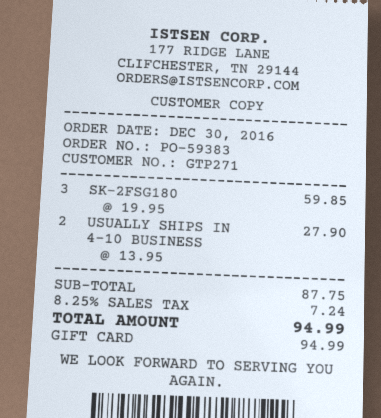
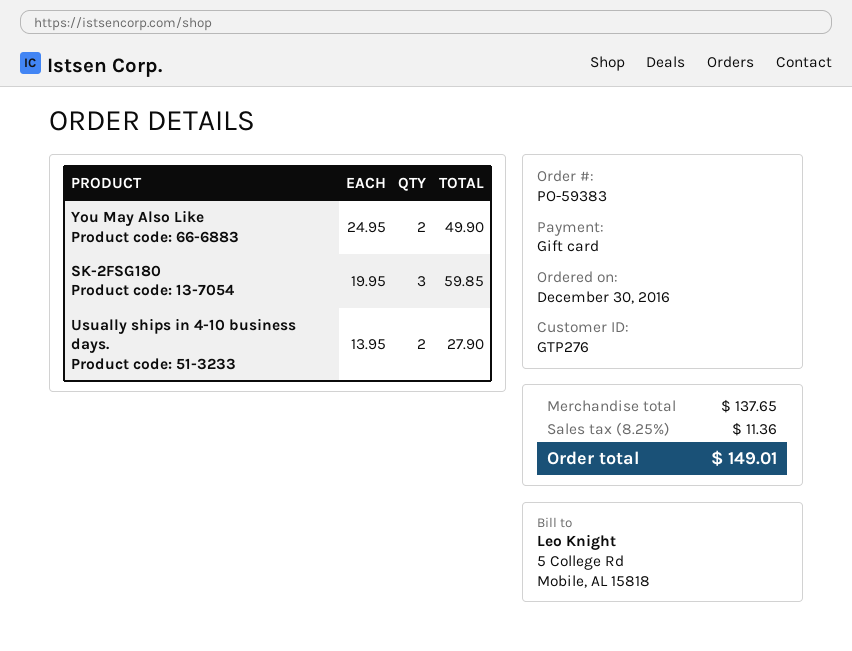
customer number: GTP271 -> GTP276
You May Also Like: none -> 2 x 24.95 = 49.90
subtotal: 87.75 -> 137.65
tax: 8.25% = 7.24 -> 8.25% = 11.36
total: 94.99 -> 149.01

